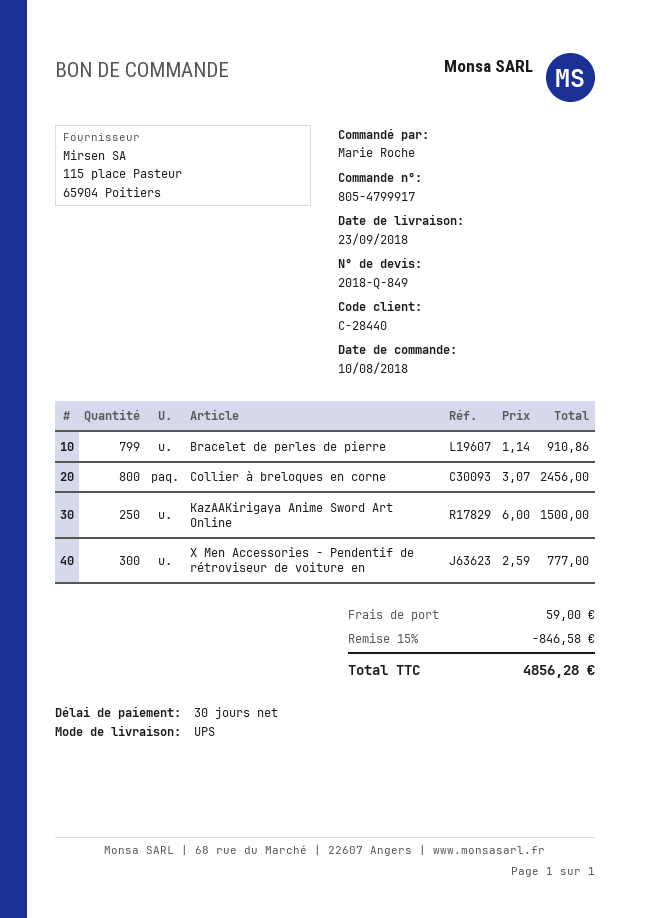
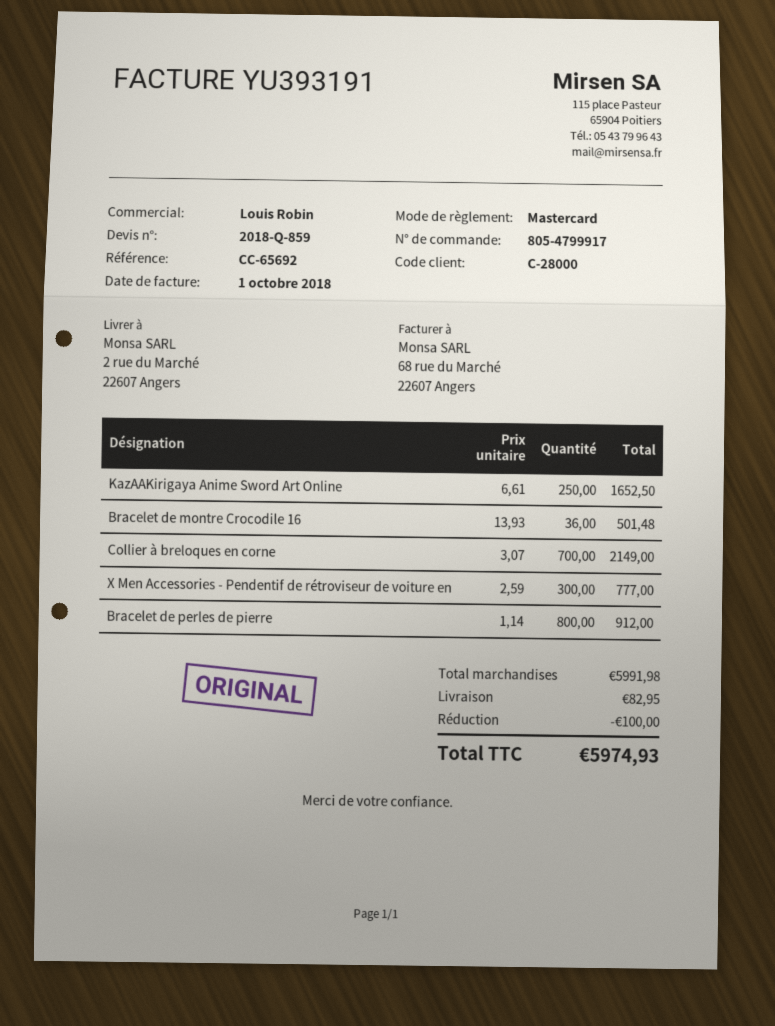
quote number: 2018-Q-849 -> 2018-Q-859
customer number: C-28440 -> C-28000
Bracelet de perles de pierre: 799 x 1.14 = 910.86 -> 800 x 1.14 = 912.00
Collier à breloques en corne: 800 x 3.07 = 2456.00 -> 700 x 3.07 = 2149.00
KazAAKirigaya Anime Sword Art Online: 250 x 6.00 = 1500.00 -> 250 x 6.61 = 1652.50
Bracelet de montre Crocodile 16: none -> 36 x 13.93 = 501.48
discount: 846.58 -> 100.00
shipping: 59.00 -> 82.95
total: 4856.28 -> 5974.93

